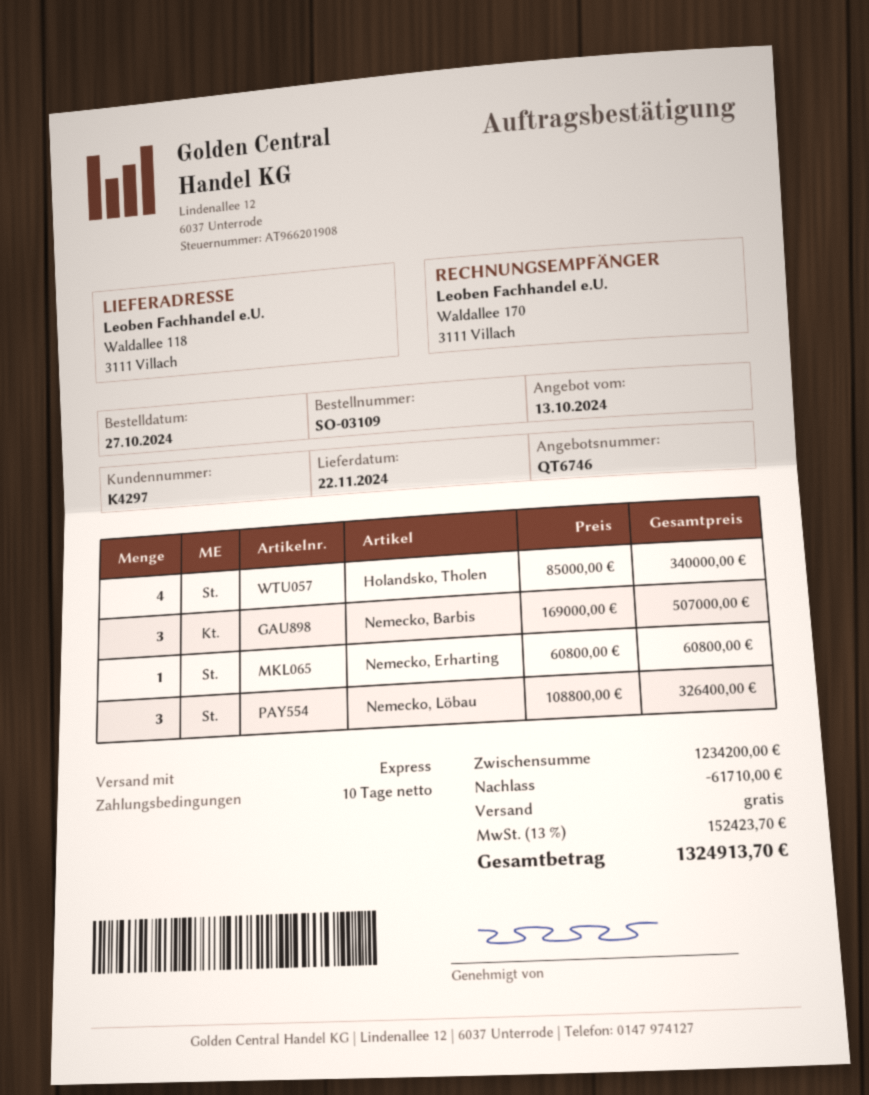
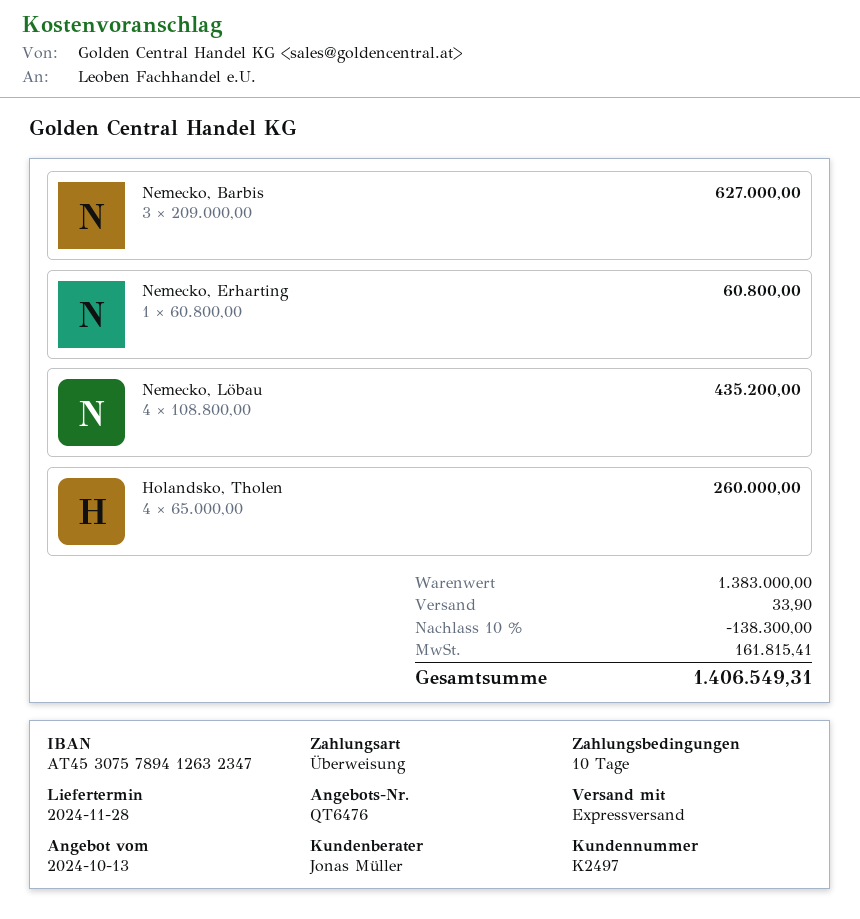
quote number: QT6746 -> QT6476
delivery date: 2024-11-22 -> 2024-11-28
customer number: K4297 -> K2497
Holandsko, Tholen: 4 x 85000.00 = 340000.00 -> 4 x 65000.00 = 260000.00
Nemecko, Barbis: 3 x 169000.00 = 507000.00 -> 3 x 209000.00 = 627000.00
Nemecko, Löbau: 3 x 108800.00 = 326400.00 -> 4 x 108800.00 = 435200.00
subtotal: 1234200.00 -> 1383000.00
discount: 61710.00 -> 138300.00
shipping: 0.00 -> 33.90
tax: 152423.70 -> 161815.41
total: 1324913.70 -> 1406549.31

